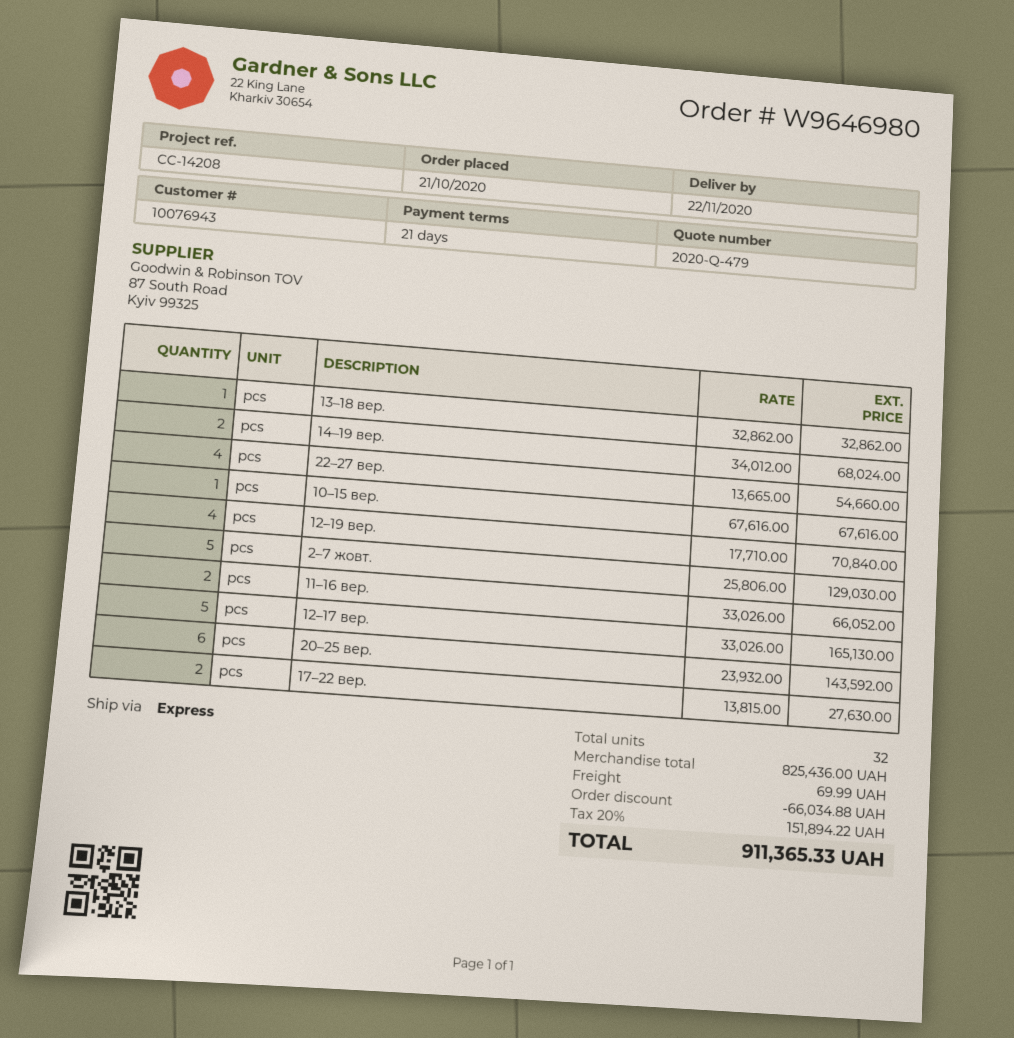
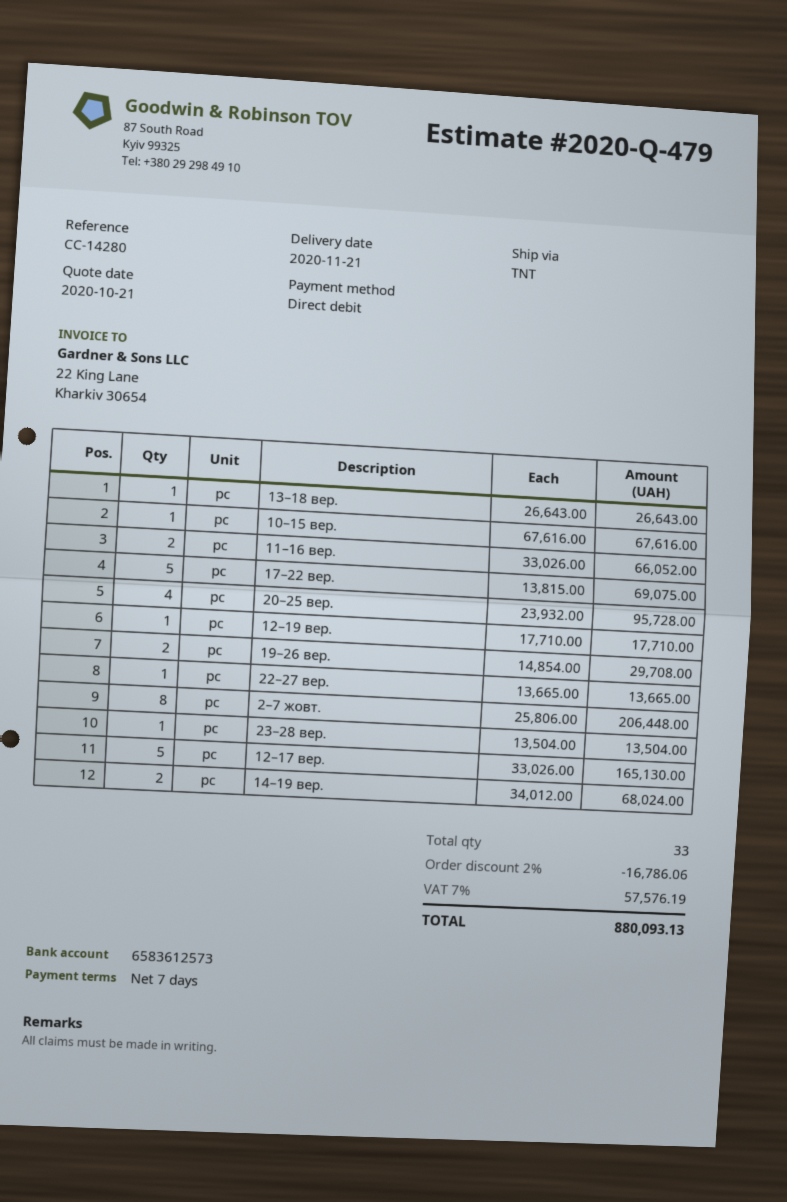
delivery date: 2020-11-22 -> 2020-11-21
payment terms: 21 days -> 7 days
reference: CC-14208 -> CC-14280
shipping method: express -> TNT
13–18 вер.: 1 x 32862.00 = 32862.00 -> 1 x 26643.00 = 26643.00
22–27 вер.: 4 x 13665.00 = 54660.00 -> 1 x 13665.00 = 13665.00
12–19 вер.: 4 x 17710.00 = 70840.00 -> 1 x 17710.00 = 17710.00
2–7 жовт.: 5 x 25806.00 = 129030.00 -> 8 x 25806.00 = 206448.00
20–25 вер.: 6 x 23932.00 = 143592.00 -> 4 x 23932.00 = 95728.00
17–22 вер.: 2 x 13815.00 = 27630.00 -> 5 x 13815.00 = 69075.00
19–26 вер.: none -> 2 x 14854.00 = 29708.00
23–28 вер.: none -> 1 x 13504.00 = 13504.00
total quantity: 32 -> 33
discount: 66034.88 -> 16786.06
shipping: 69.99 -> none
tax: 20% = 151894.22 -> 7% = 57576.19
total: 911365.33 -> 880093.13

